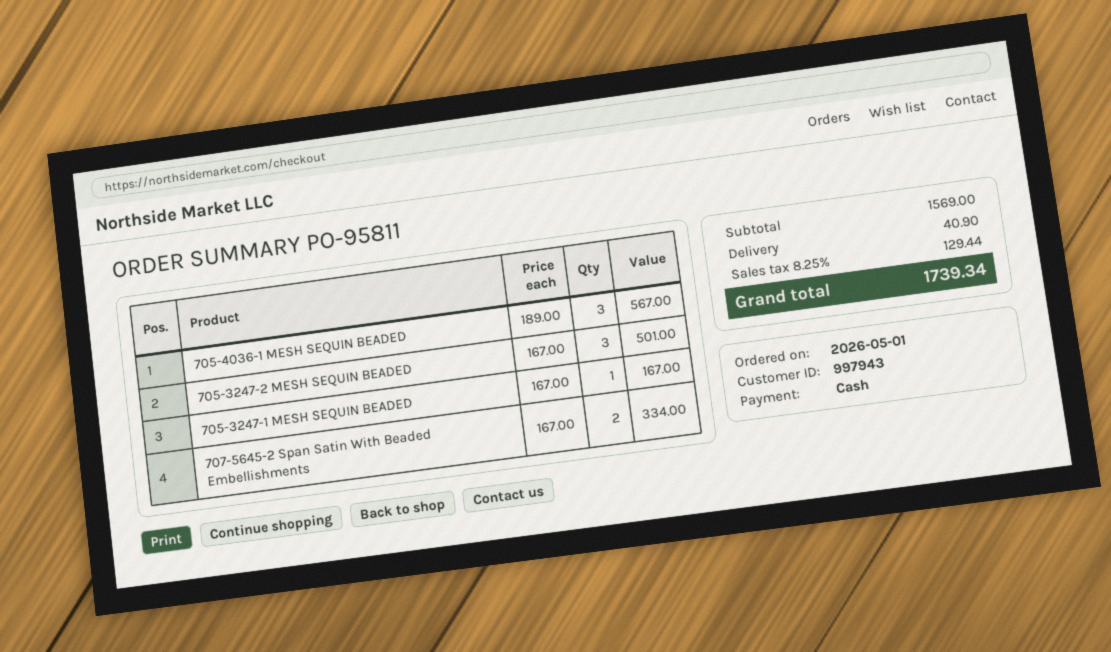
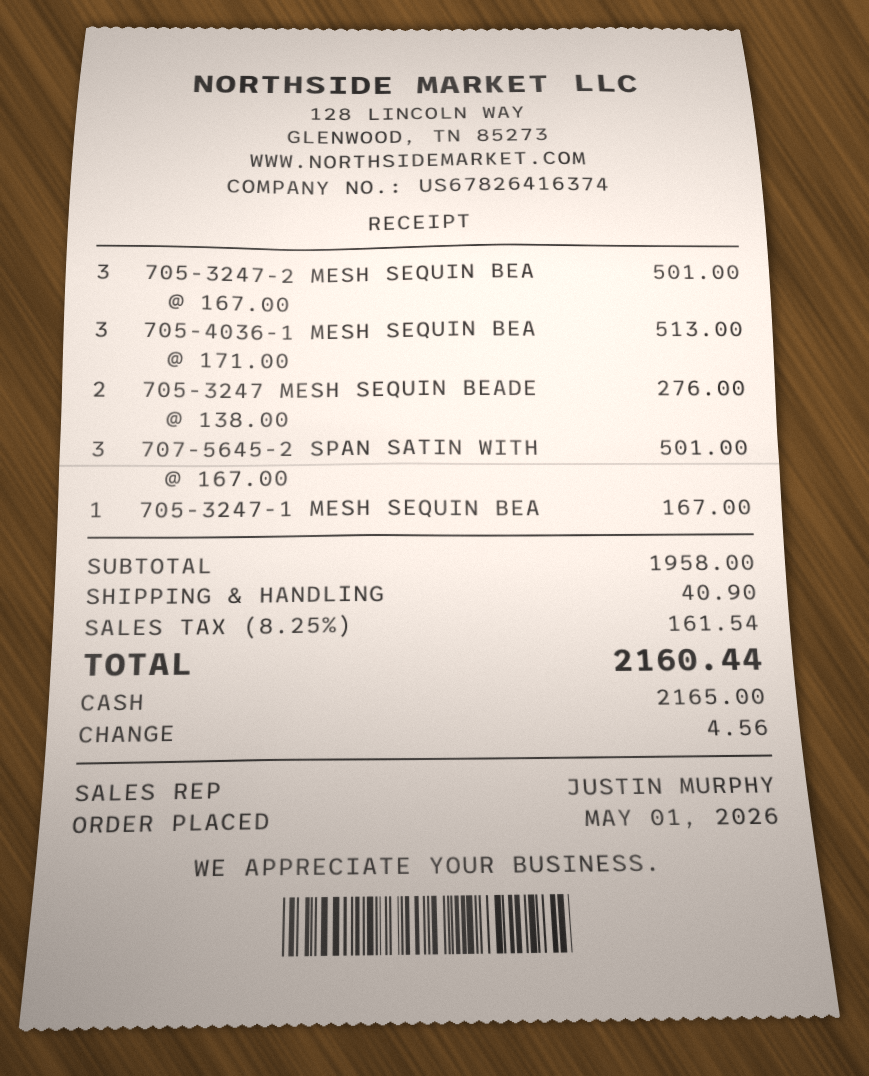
705-4036-1 MESH SEQUIN BEADED: 3 x 189.00 = 567.00 -> 3 x 171.00 = 513.00
707-5645-2 Span Satin With Beaded Embellishments: 2 x 167.00 = 334.00 -> 3 x 167.00 = 501.00
705-3247 MESH SEQUIN BEADE: none -> 2 x 138.00 = 276.00
subtotal: 1569.00 -> 1958.00
tax: 8.25% = 129.44 -> 8.25% = 161.54
total: 1739.34 -> 2160.44

